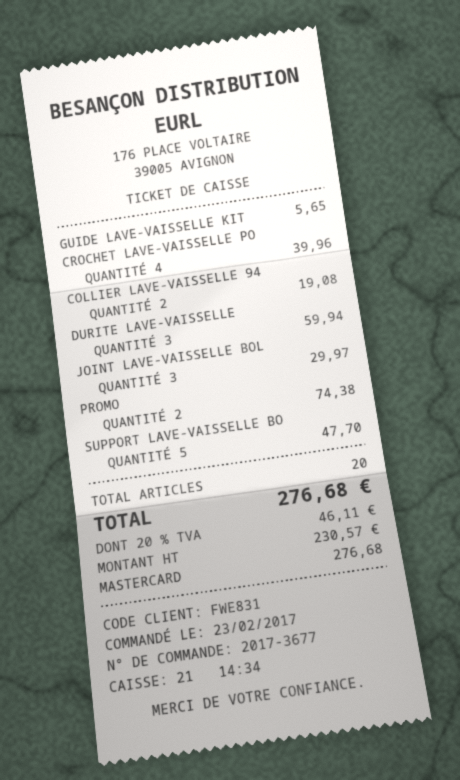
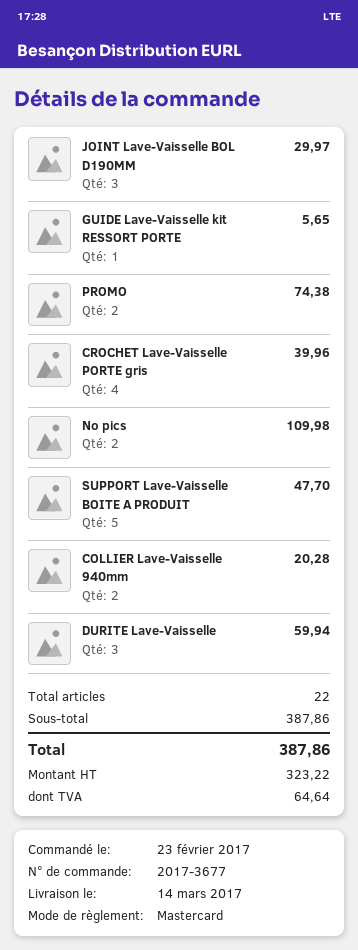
COLLIER LAVE-VAISSELLE 94: 2 for 19.08 -> 2 for 20.28
No pics: none -> 2 for 109.98
total quantity: 20 -> 22
net: 230.57 -> 323.22
tax: 46.11 -> 64.64
total: 276.68 -> 387.86

